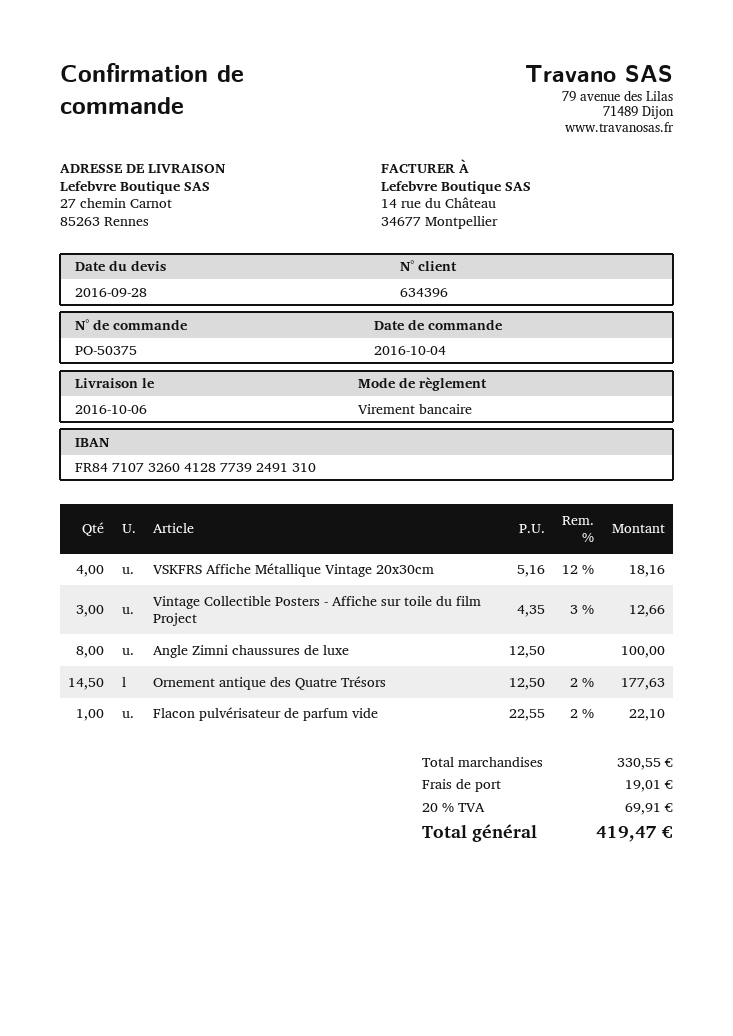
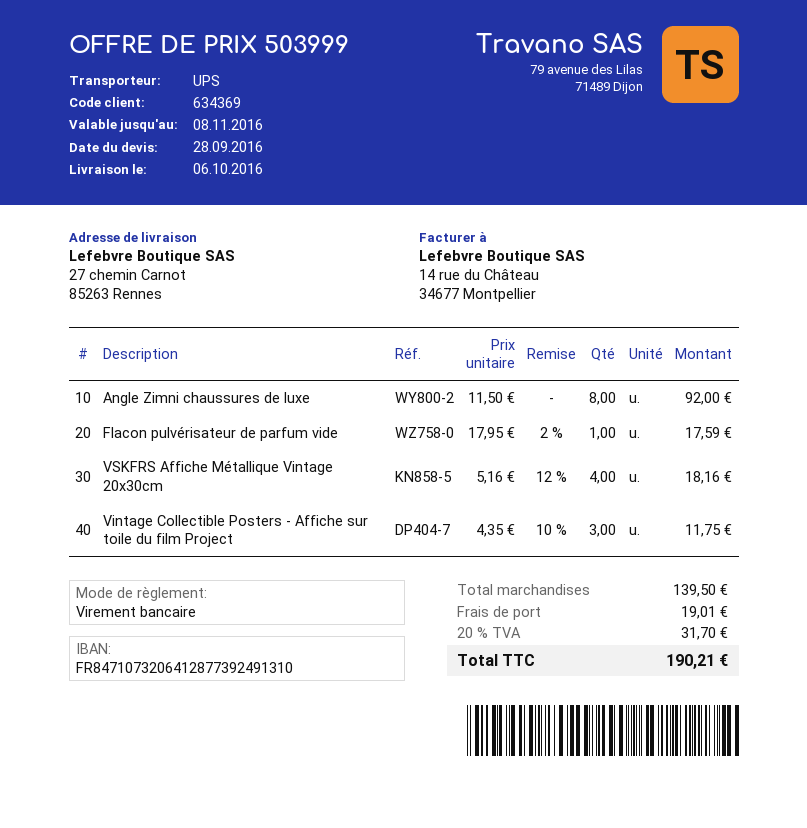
customer number: 634396 -> 634369
bank account: FR8471073260412877392491310 -> FR8471073206412877392491310
Vintage Collectible Posters - Affiche sur toile du film Project: 3 x 4.35 - 3% = 12.66 -> 3 x 4.35 - 10% = 11.75
Angle Zimni chaussures de luxe: 8 x 12.50 = 100.00 -> 8 x 11.50 = 92.00
Ornement antique des Quatre Trésors: 14.5 x 12.50 - 2% = 177.63 -> none
Flacon pulvérisateur de parfum vide: 1 x 22.55 - 2% = 22.10 -> 1 x 17.95 - 2% = 17.59
subtotal: 330.55 -> 139.50
tax: 20% = 69.91 -> 20% = 31.70
total: 419.47 -> 190.21

